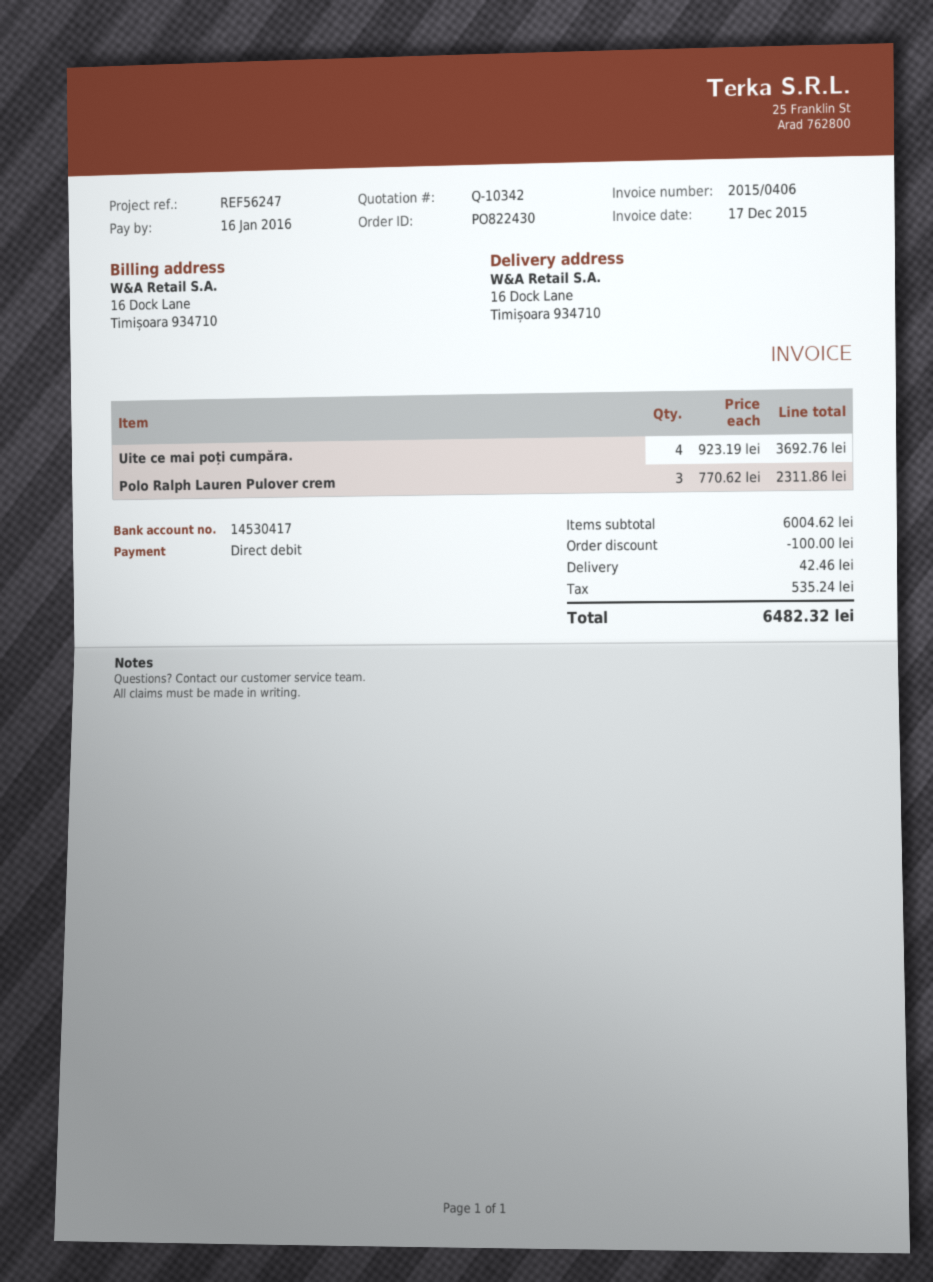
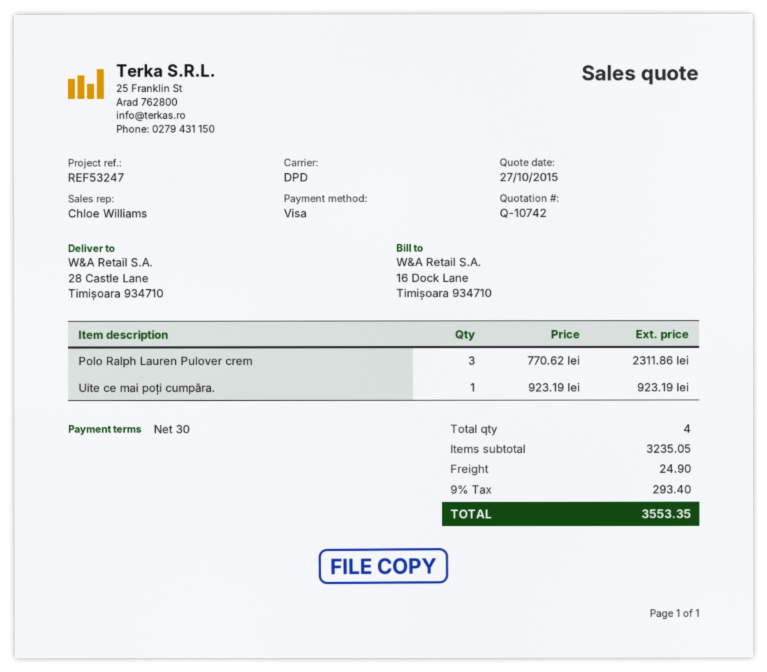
quote number: Q-10342 -> Q-10742
reference: REF56247 -> REF53247
payment method: direct debit -> Visa
ship to: 16 Dock Lane, Timișoara 934710 -> 28 Castle Lane, Timișoara 934710
Uite ce mai poți cumpăra.: 4 x 923.19 = 3692.76 -> 1 x 923.19 = 923.19
subtotal: 6004.62 -> 3235.05
discount: 100.00 -> none
shipping: 42.46 -> 24.90
tax: 535.24 -> 293.40
total: 6482.32 -> 3553.35

